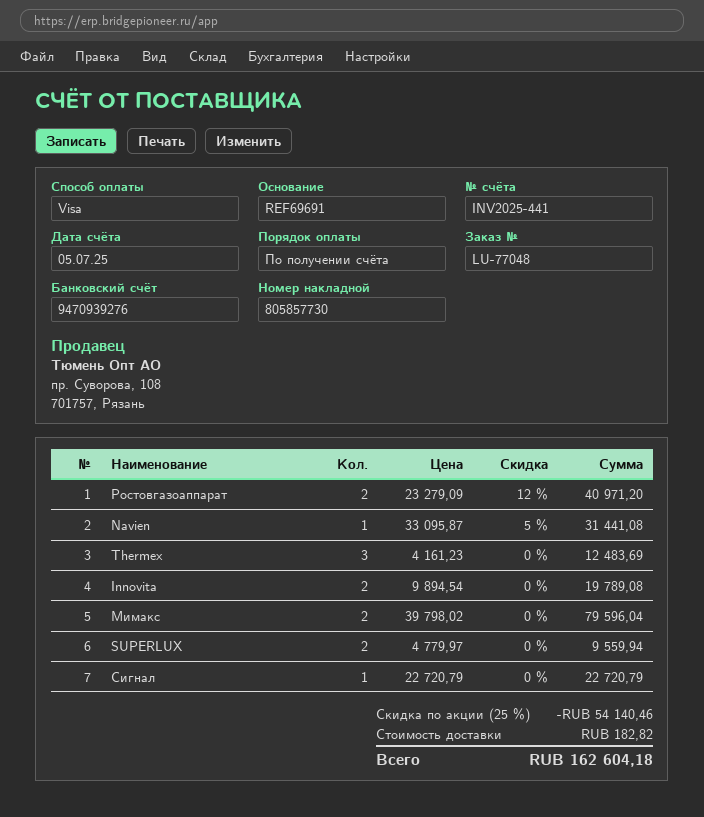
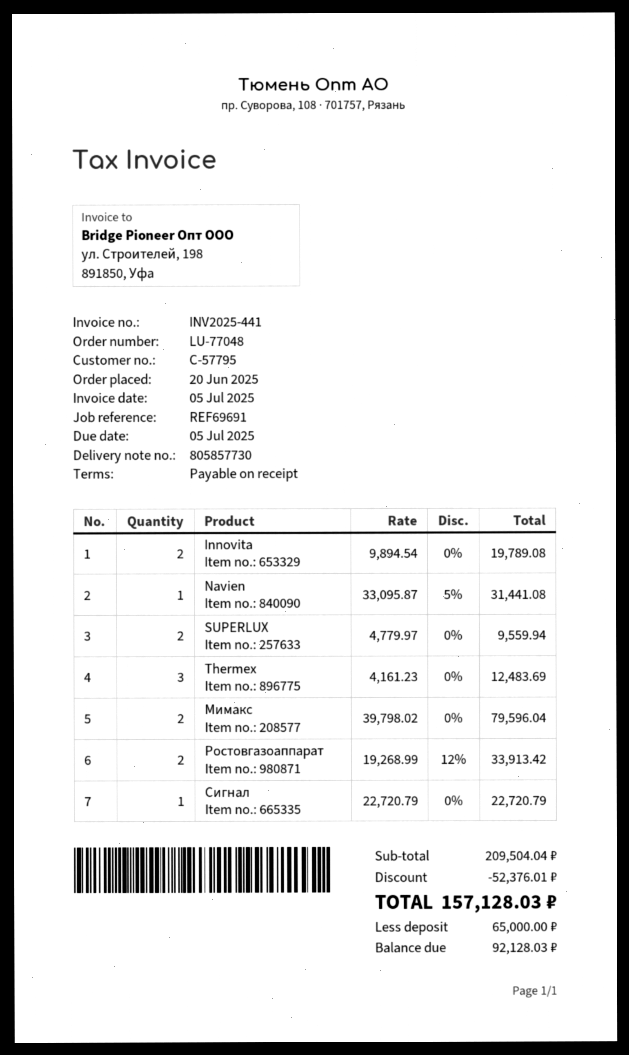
Ростовгазоаппарат: 2 x 23279.09 - 12% = 40971.20 -> 2 x 19268.99 - 12% = 33913.42
discount: 54140.46 -> 52376.01
shipping: 182.82 -> none
total: 162604.18 -> 157128.03

